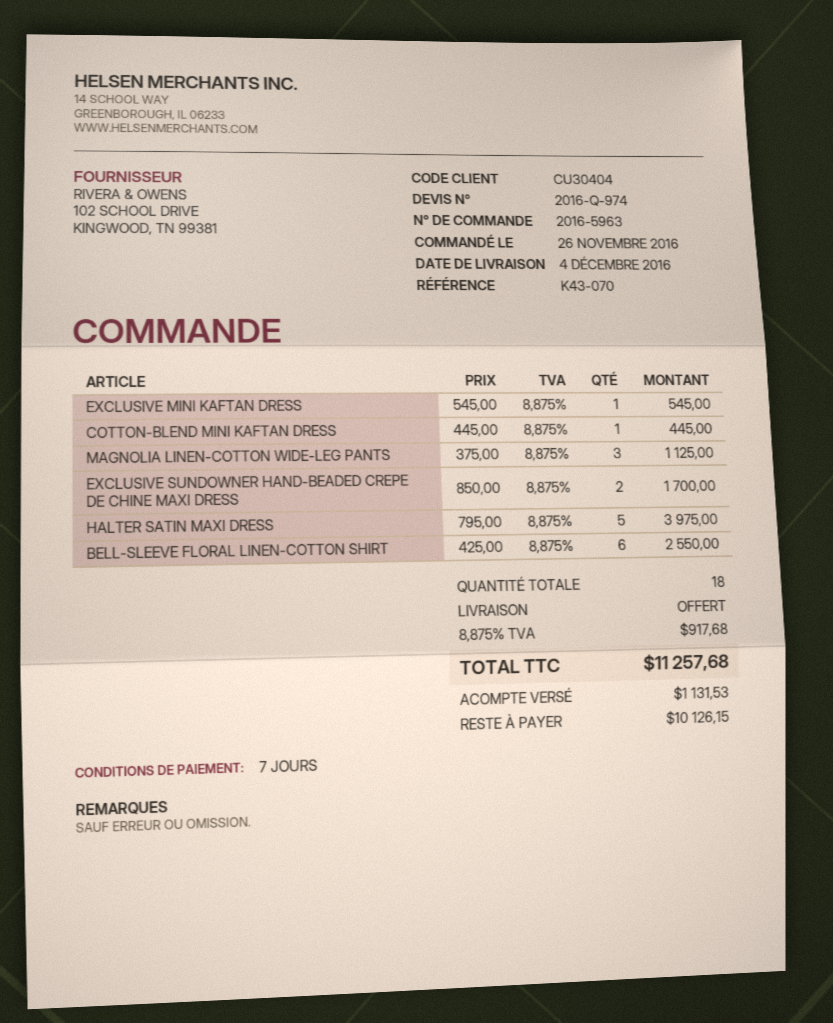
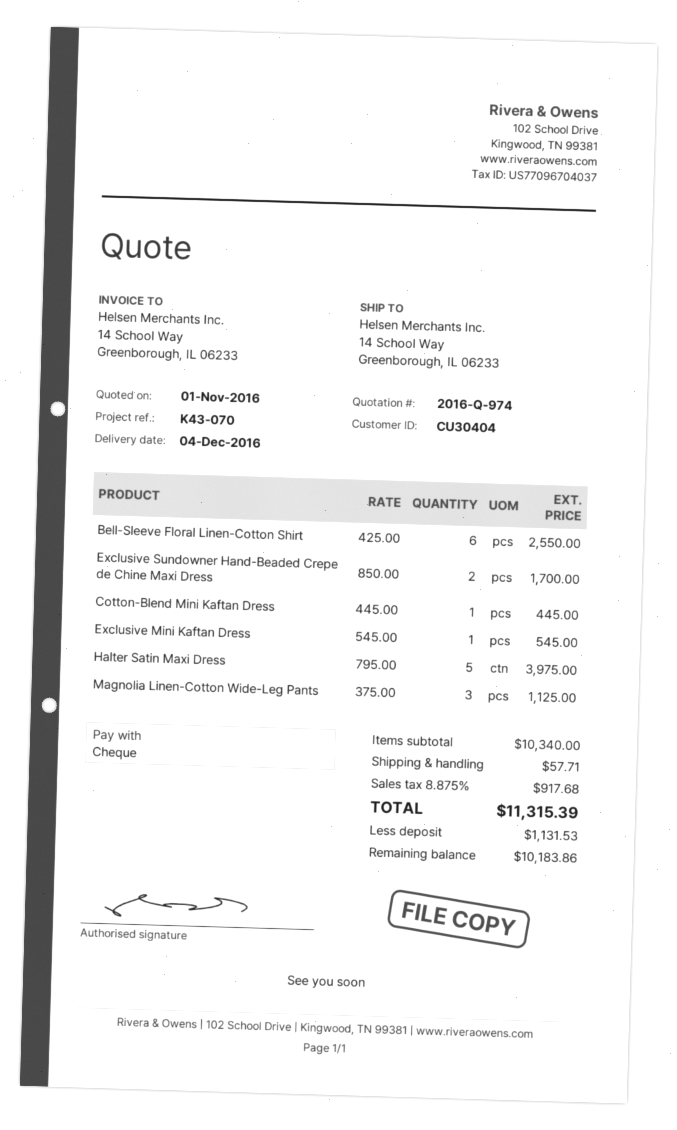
shipping: 0.00 -> 57.71
total: 11257.68 -> 11315.39
balance: 10126.15 -> 10183.86

